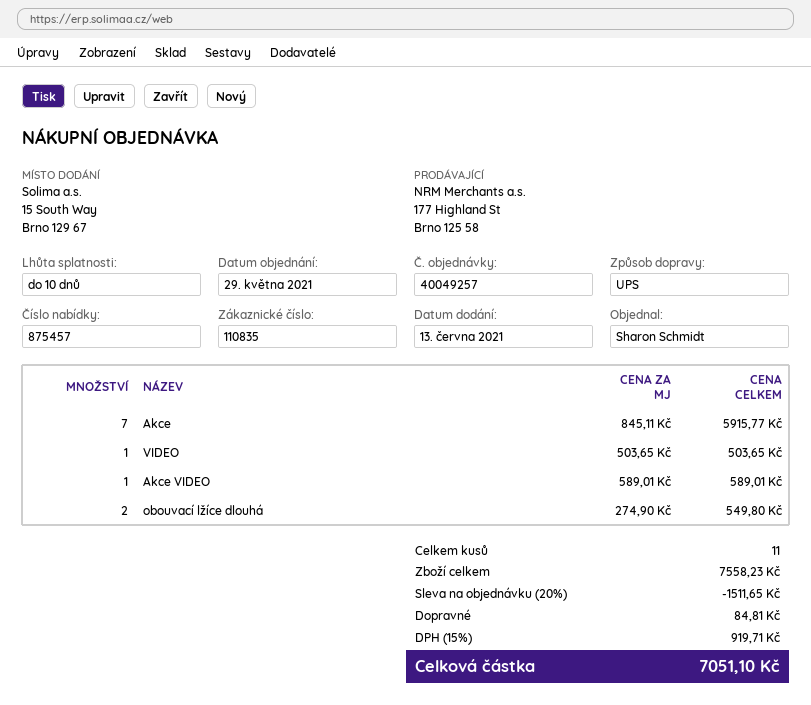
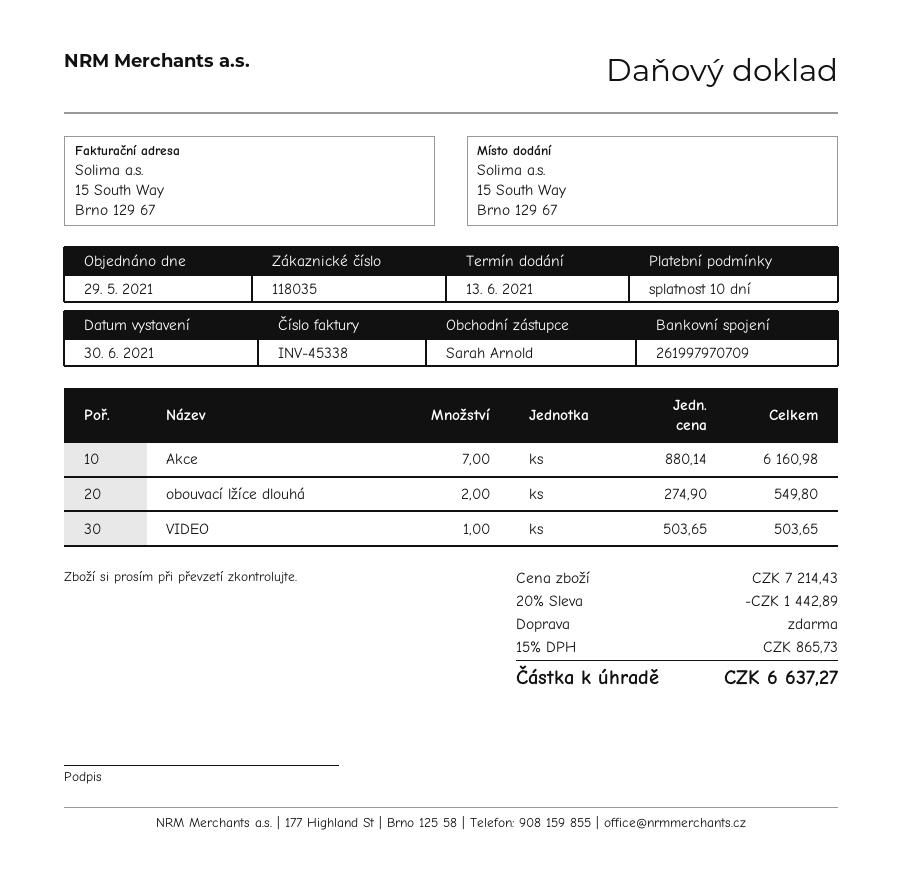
customer number: 110835 -> 118035
Akce: 7 x 845.11 = 5915.77 -> 7 x 880.14 = 6160.98
Akce VIDEO: 1 x 589.01 = 589.01 -> none
subtotal: 7558.23 -> 7214.43
discount: 20% = 1511.65 -> 20% = 1442.89
shipping: 84.81 -> 0.00
tax: 15% = 919.71 -> 15% = 865.73
total: 7051.10 -> 6637.27

